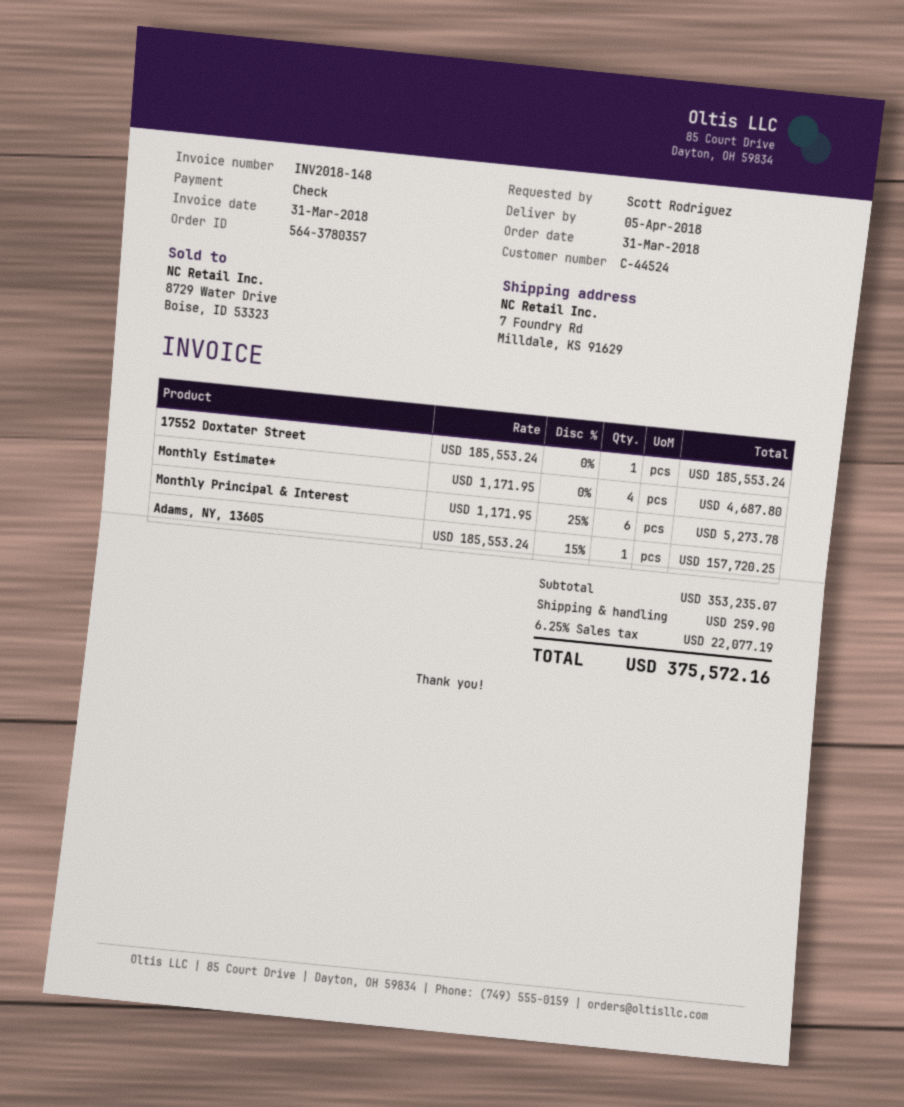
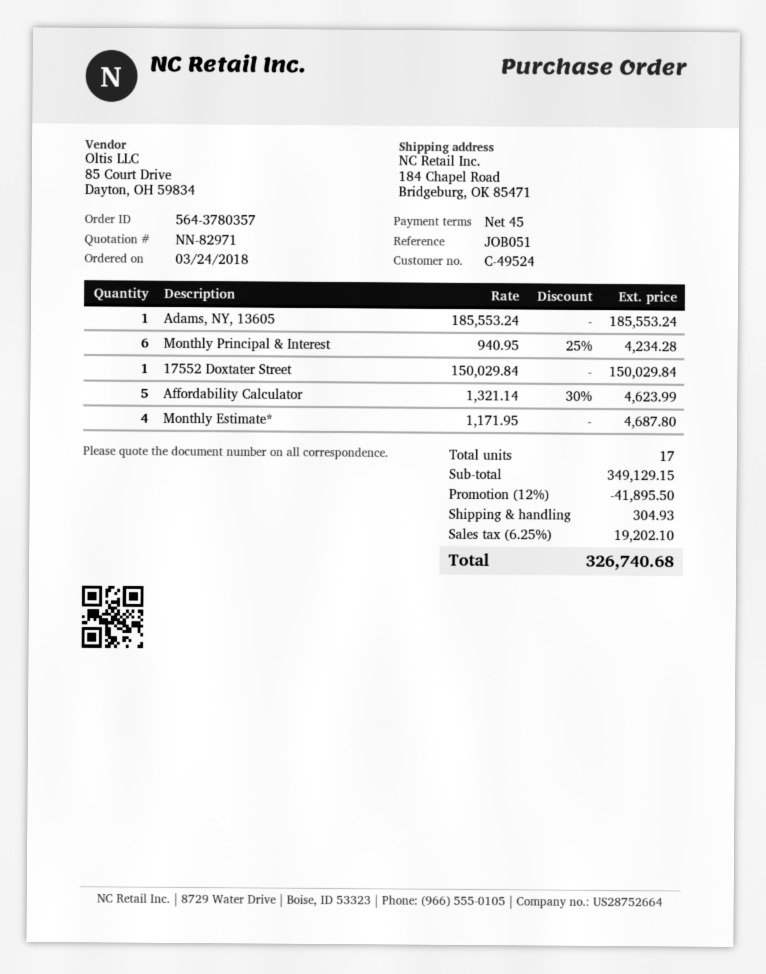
order date: 2018-03-31 -> 2018-03-24
customer number: C-44524 -> C-49524
ship to: 7 Foundry Rd, Milldale, KS 91629 -> 184 Chapel Road, Bridgeburg, OK 85471
17552 Doxtater Street: 1 x 185553.24 = 185553.24 -> 1 x 150029.84 = 150029.84
Monthly Principal & Interest: 6 x 1171.95 - 25% = 5273.78 -> 6 x 940.95 - 25% = 4234.28
Adams, NY, 13605: 1 x 185553.24 - 15% = 157720.25 -> 1 x 185553.24 = 185553.24
Affordability Calculator: none -> 5 x 1321.14 - 30% = 4623.99
subtotal: 353235.07 -> 349129.15
discount: none -> 12% = 41895.50
shipping: 259.90 -> 304.93
tax: 6.25% = 22077.19 -> 6.25% = 19202.10
total: 375572.16 -> 326740.68

